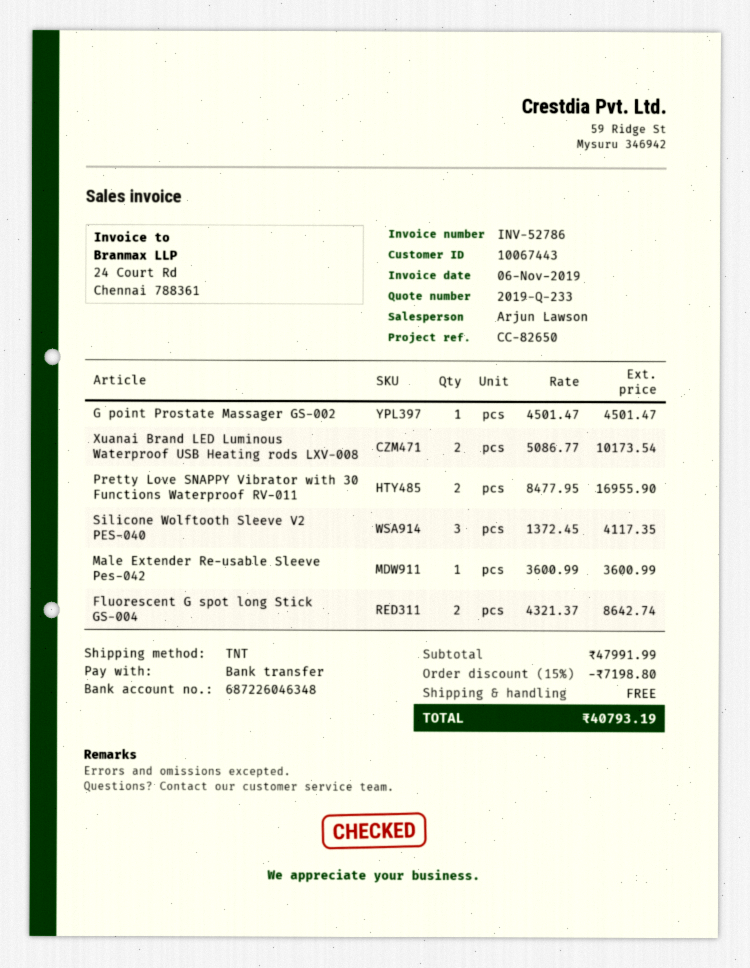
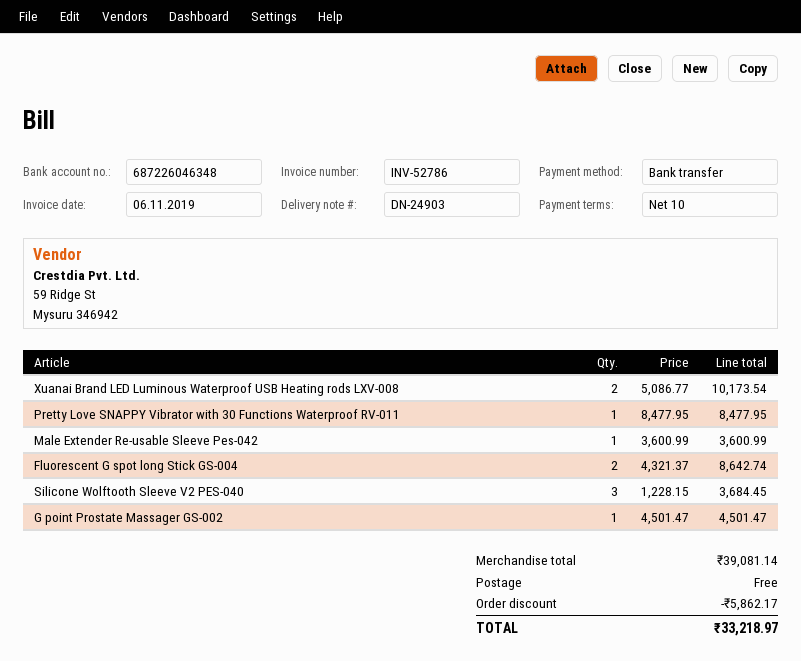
Pretty Love SNAPPY Vibrator with 30 Functions Waterproof RV-011: 2 x 8477.95 = 16955.90 -> 1 x 8477.95 = 8477.95
Silicone Wolftooth Sleeve V2 PES-040: 3 x 1372.45 = 4117.35 -> 3 x 1228.15 = 3684.45
subtotal: 47991.99 -> 39081.14
discount: 7198.80 -> 5862.17
total: 40793.19 -> 33218.97

